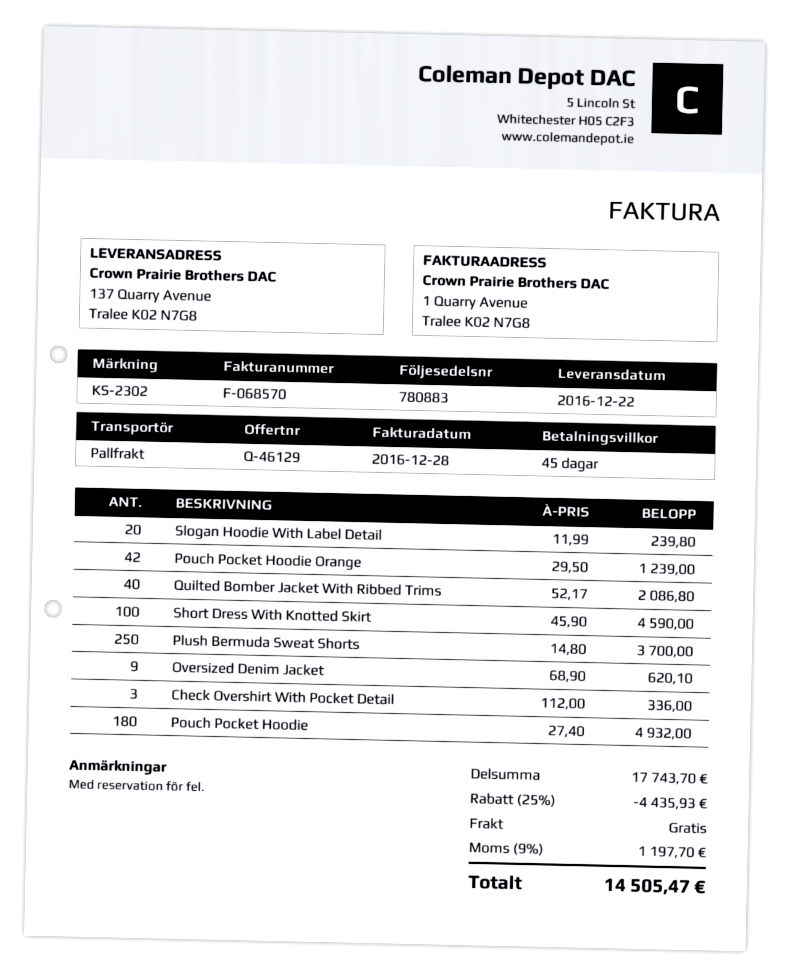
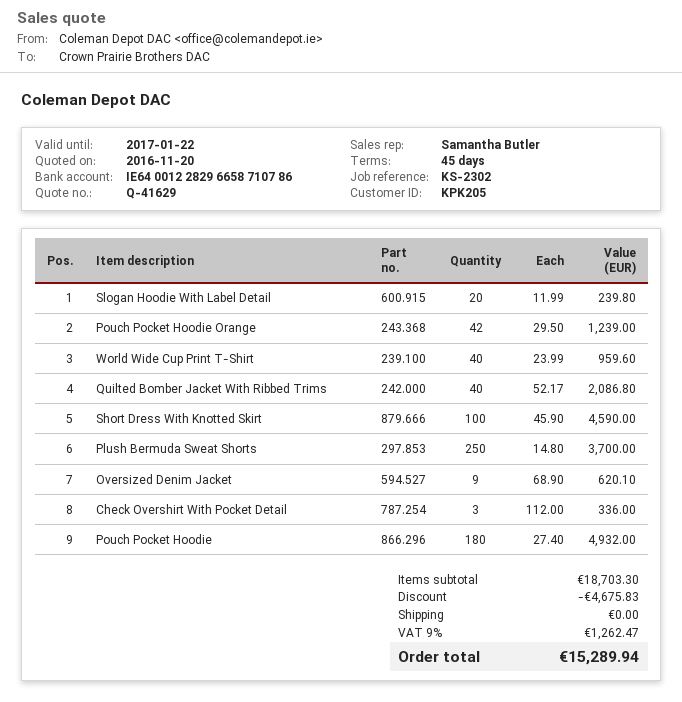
quote number: Q-46129 -> Q-41629
World Wide Cup Print T-Shirt: none -> 40 x 23.99 = 959.60
subtotal: 17743.70 -> 18703.30
discount: 4435.93 -> 4675.83
tax: 9% = 1197.70 -> 9% = 1262.47
total: 14505.47 -> 15289.94

